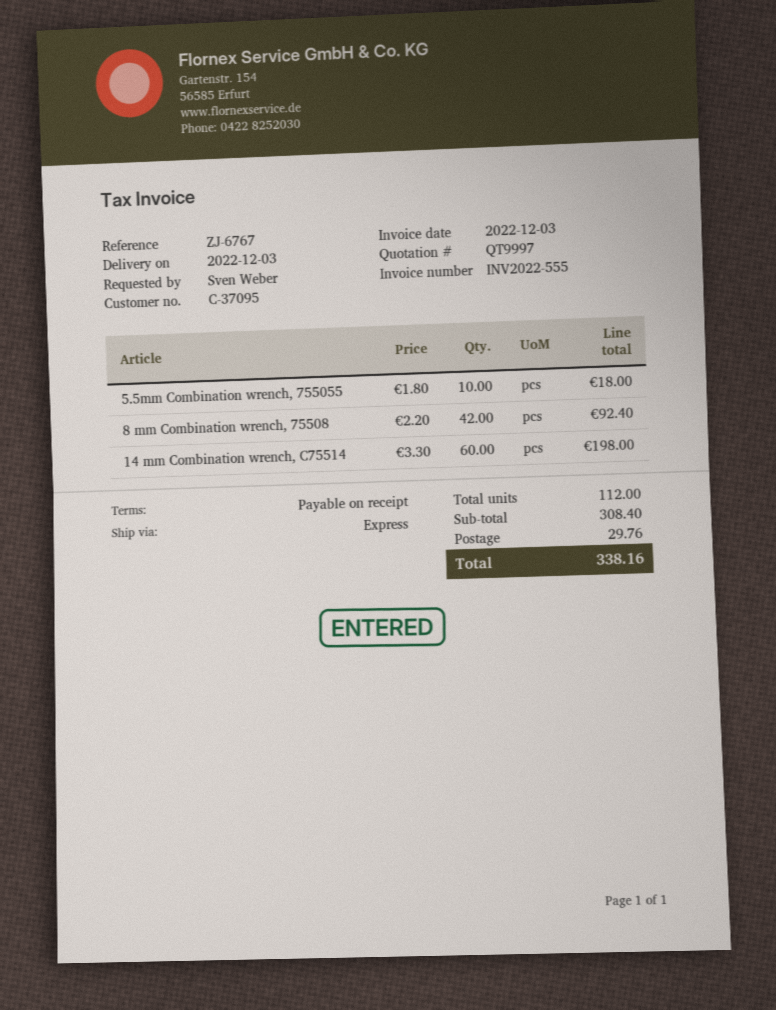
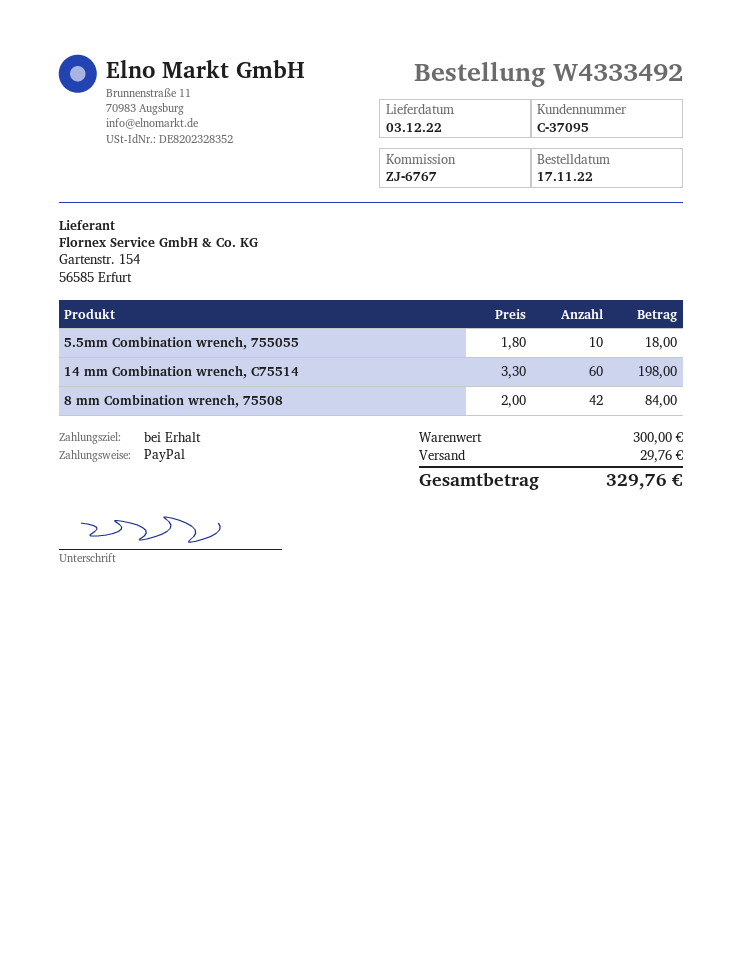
8 mm Combination wrench, 75508: 42 x 2.20 = 92.40 -> 42 x 2.00 = 84.00
subtotal: 308.40 -> 300.00
total: 338.16 -> 329.76

